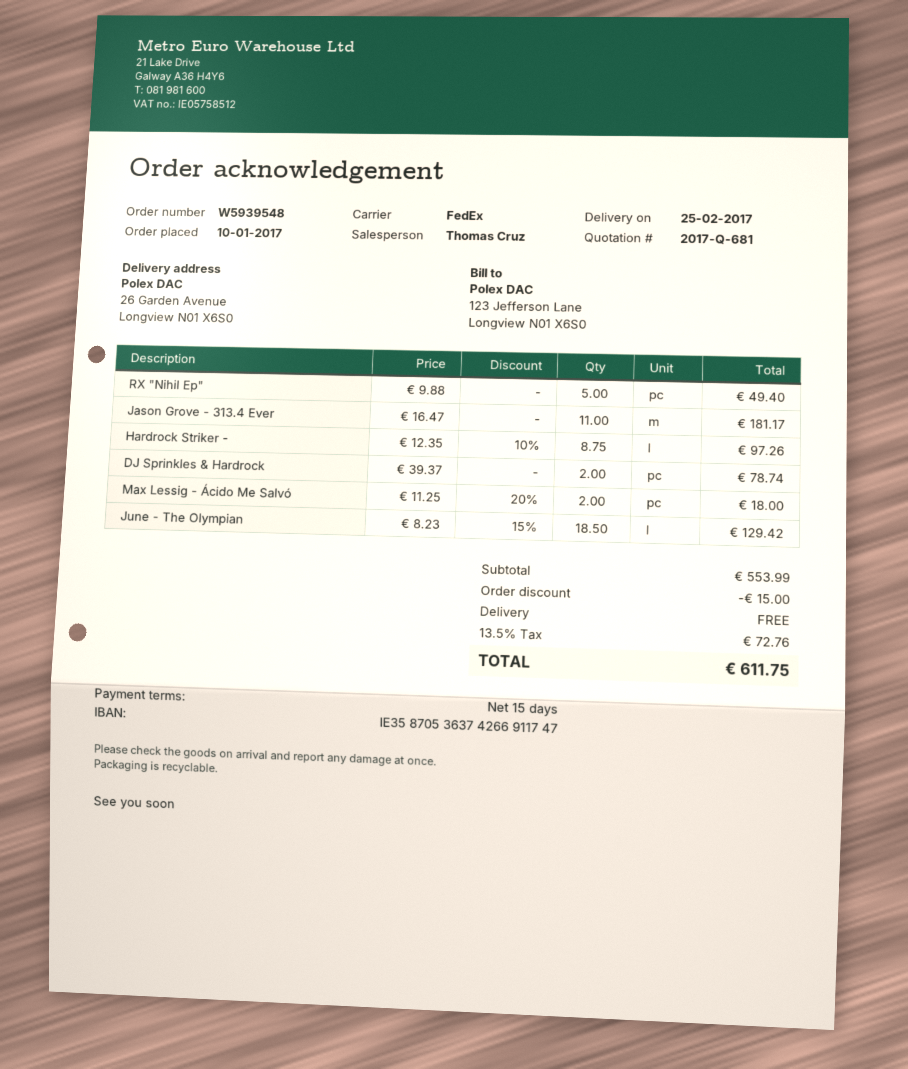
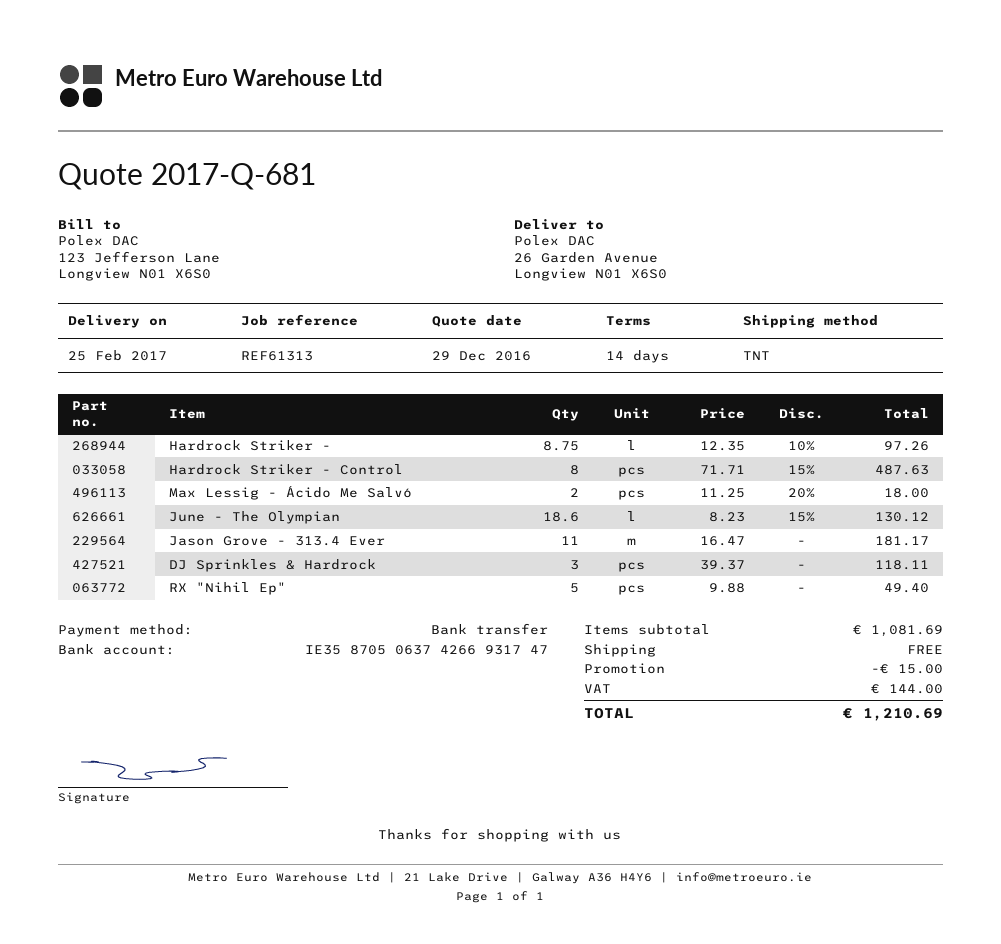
payment terms: 15 days -> 14 days
bank account: IE35870536374266911747 -> IE35870506374266931747
shipping method: FedEx -> TNT
DJ Sprinkles & Hardrock: 2 x 39.37 = 78.74 -> 3 x 39.37 = 118.11
June - The Olympian: 18.5 x 8.23 - 15% = 129.42 -> 18.6 x 8.23 - 15% = 130.12
Hardrock Striker - Control: none -> 8 x 71.71 - 15% = 487.63
subtotal: 553.99 -> 1081.69
tax: 72.76 -> 144.00
total: 611.75 -> 1210.69

